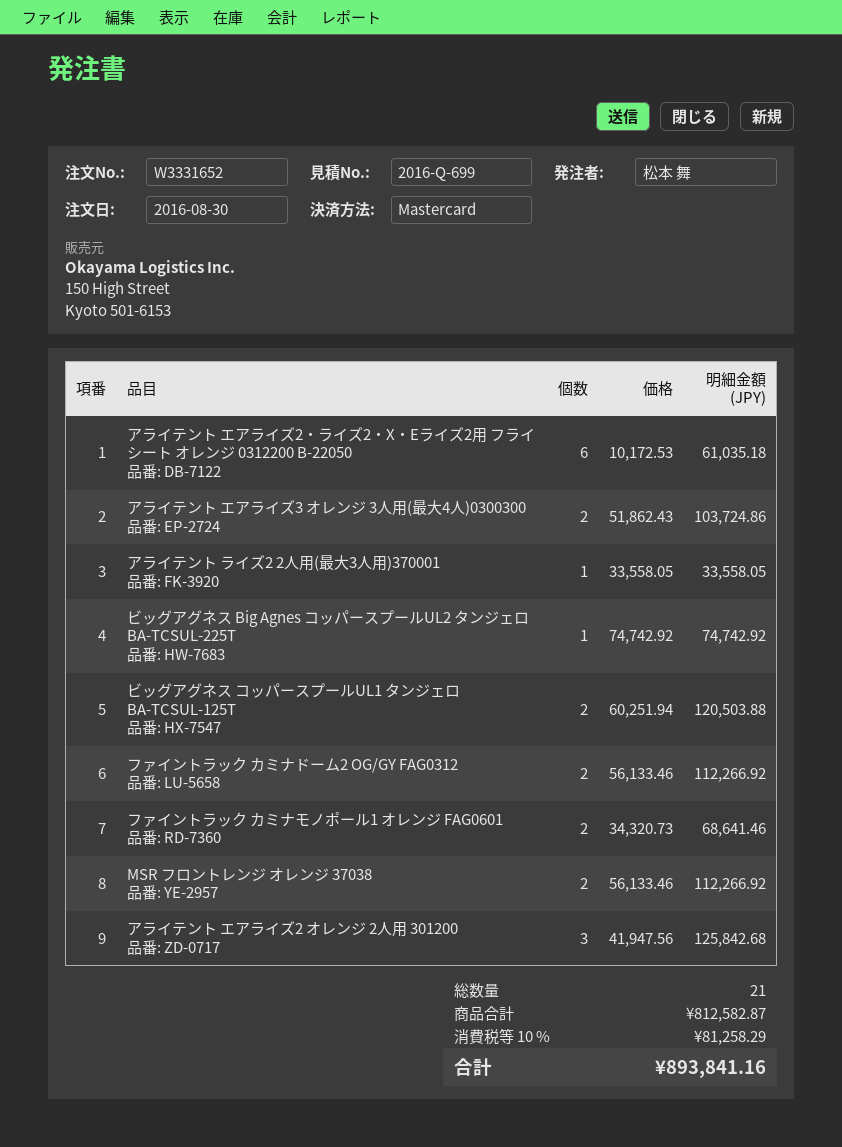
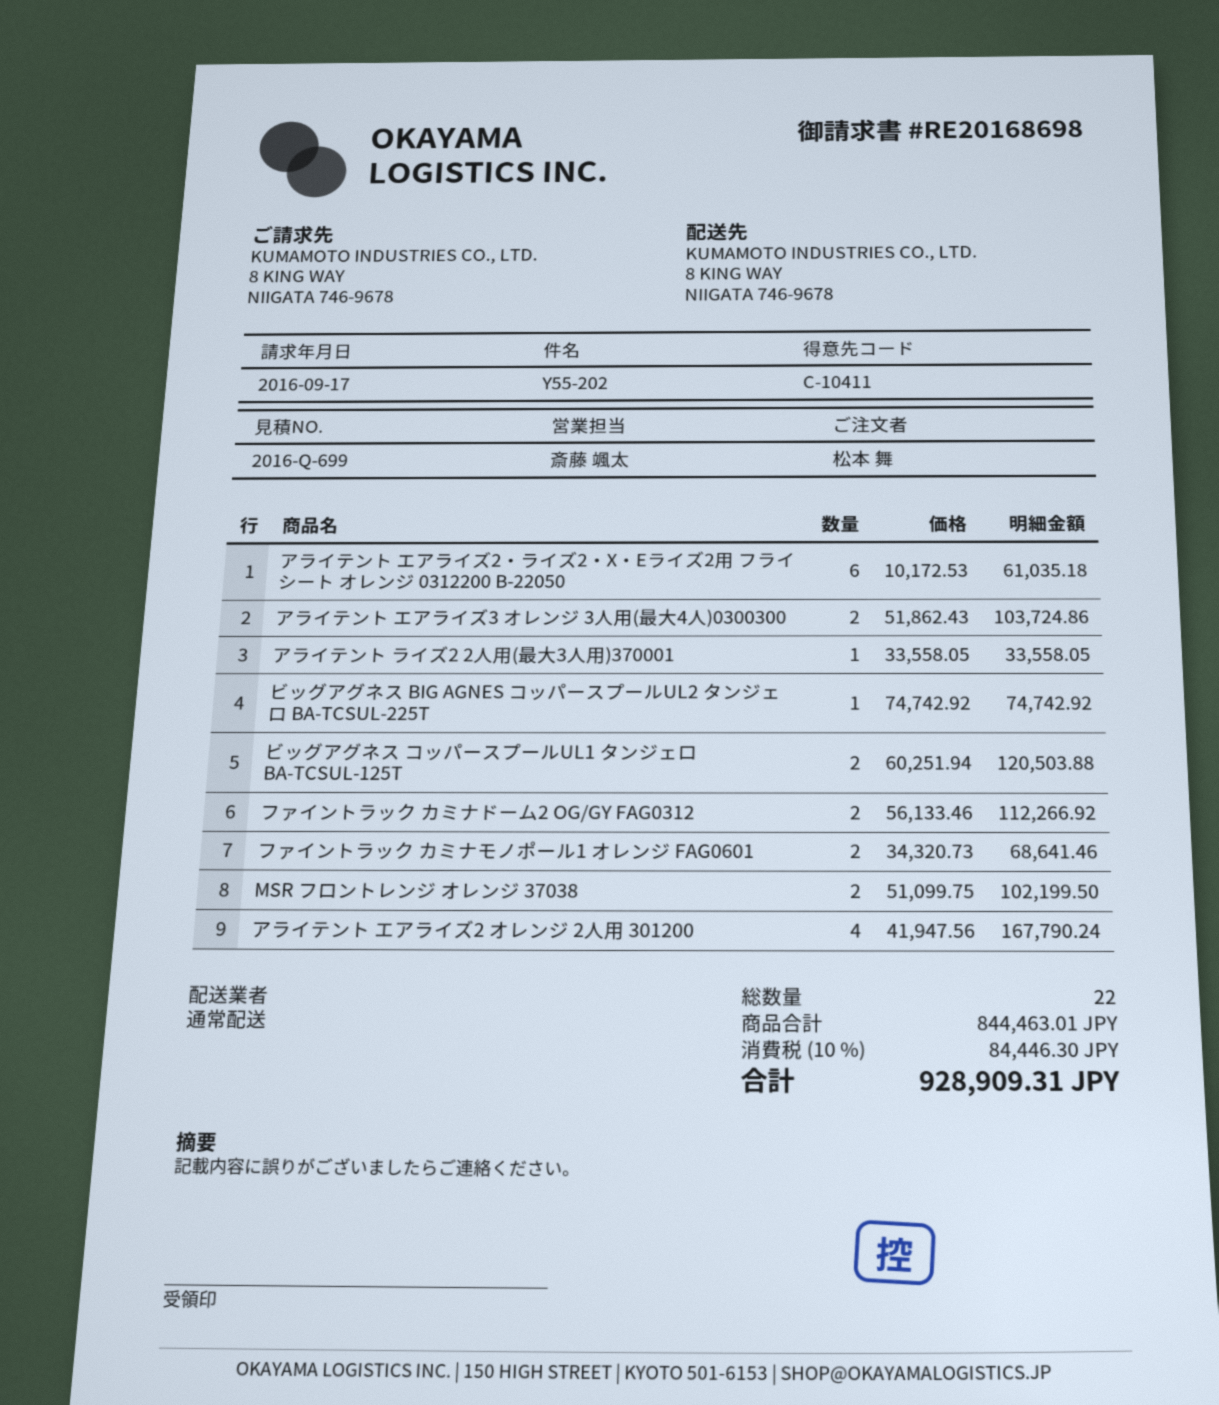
MSR フロントレンジ オレンジ 37038: 2 x 56133.46 = 112266.92 -> 2 x 51099.75 = 102199.50
アライテント エアライズ2 オレンジ 2人用 301200: 3 x 41947.56 = 125842.68 -> 4 x 41947.56 = 167790.24
total quantity: 21 -> 22
subtotal: 812582.87 -> 844463.01
tax: 10% = 81258.29 -> 10% = 84446.30
total: 893841.16 -> 928909.31

